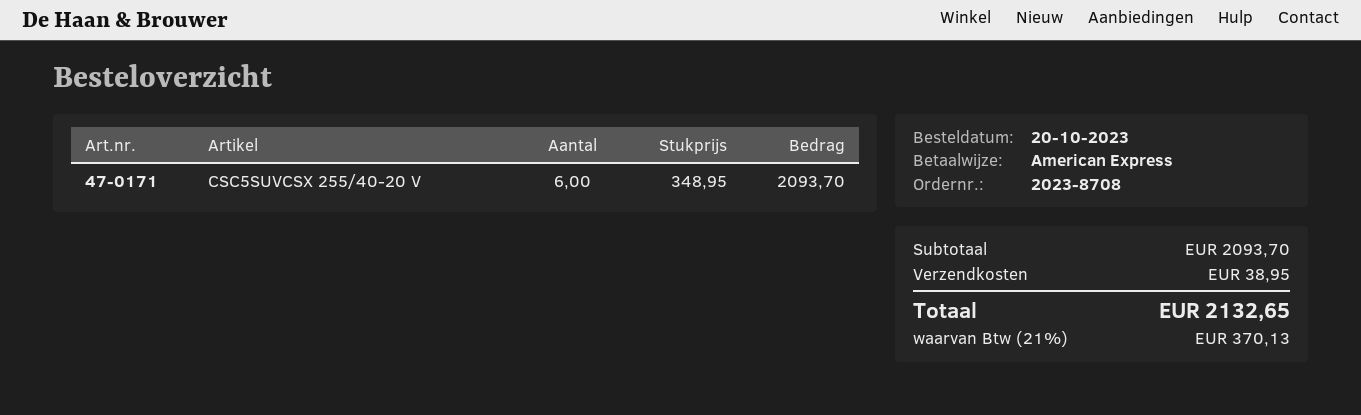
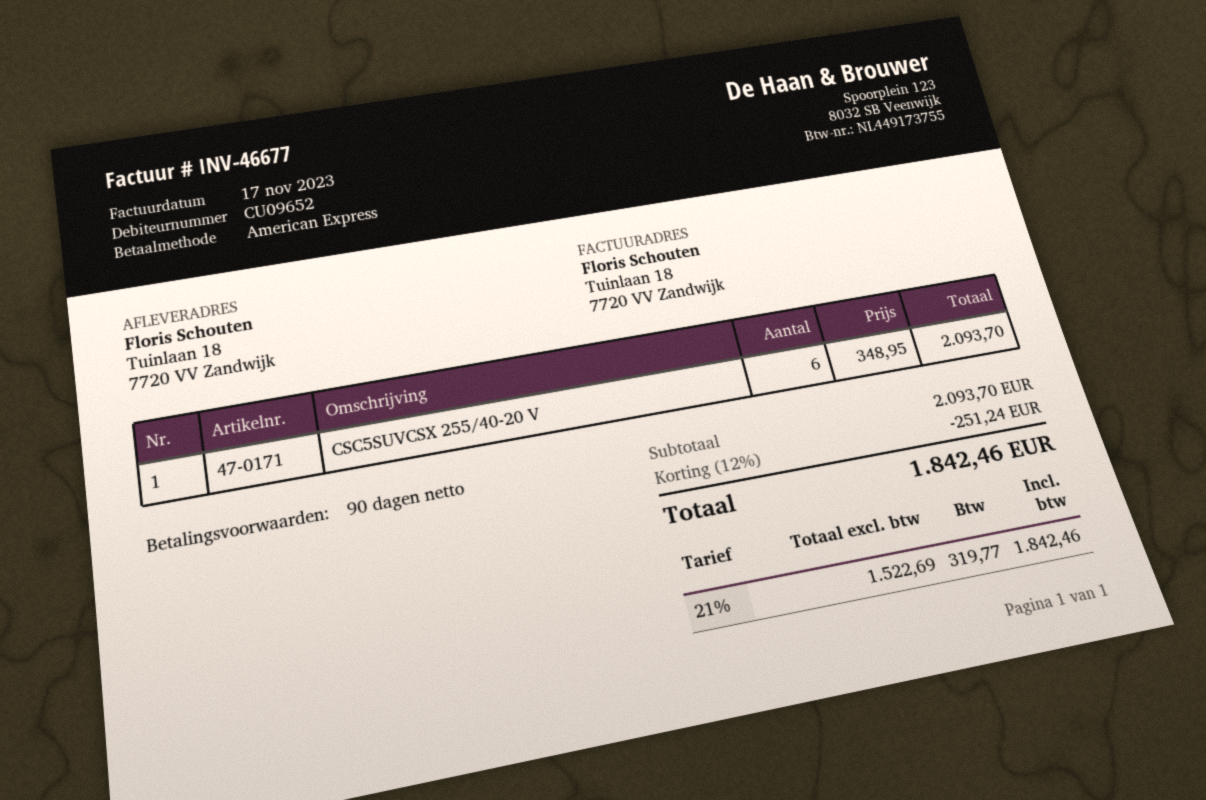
discount: none -> 12% = 251.24
shipping: 38.95 -> none
tax: 21% = 370.13 -> 21% = 319.77
total: 2132.65 -> 1842.46

